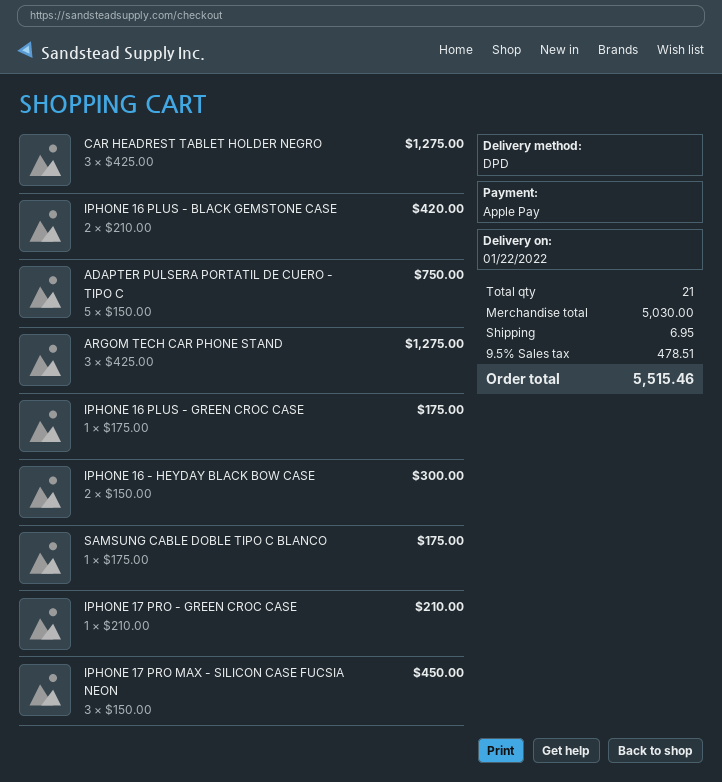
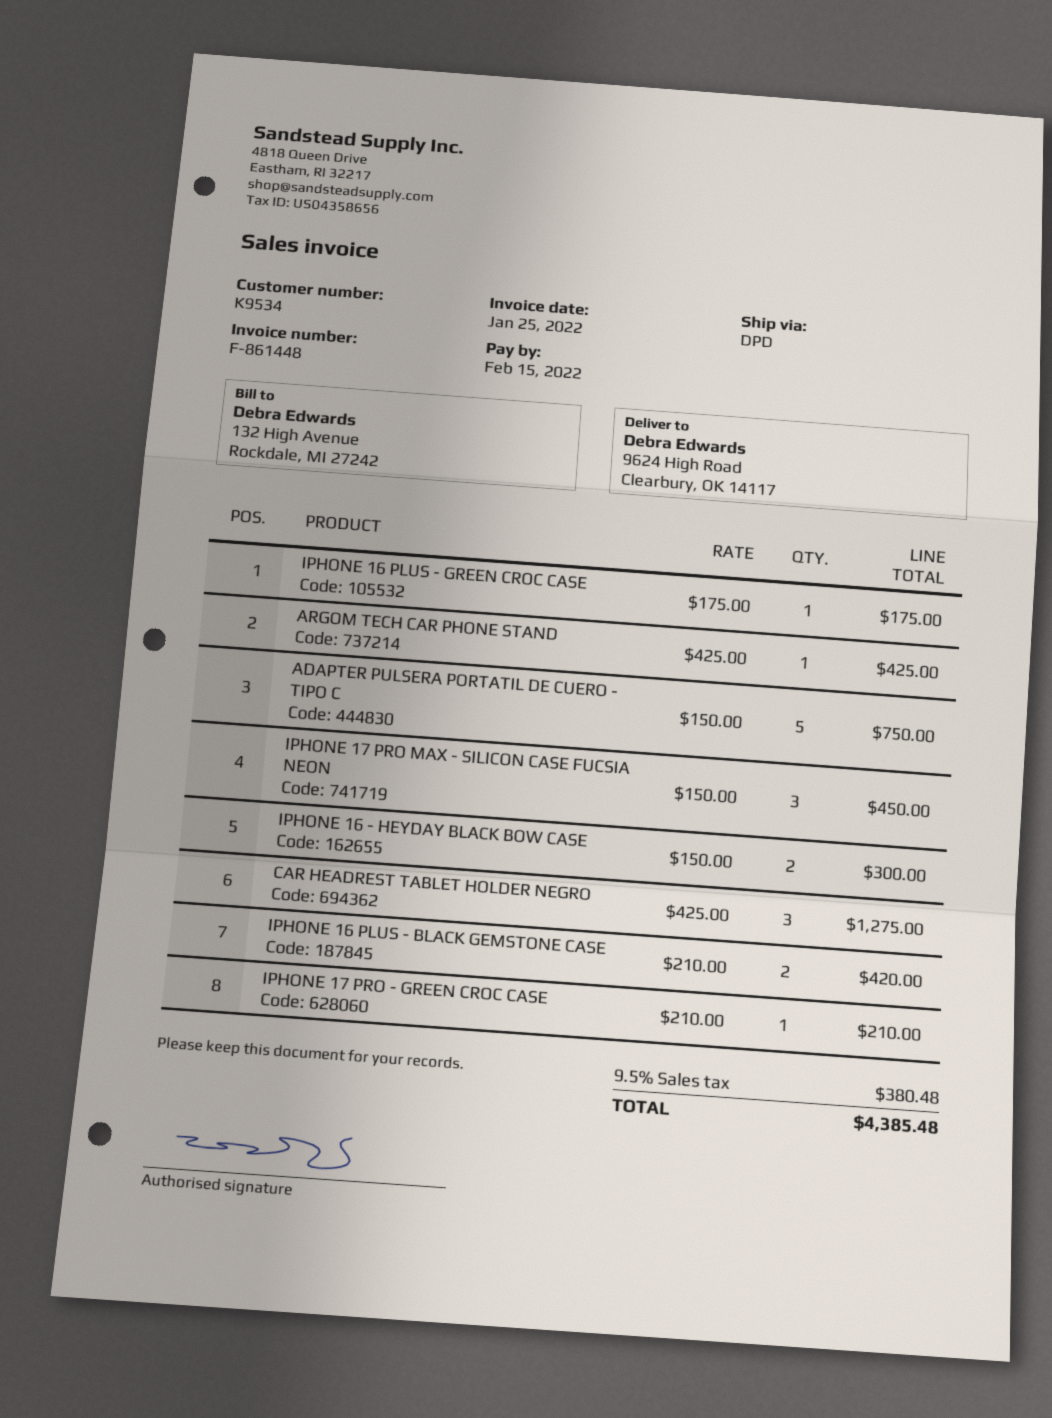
ARGOM TECH CAR PHONE STAND: 3 x 425.00 = 1275.00 -> 1 x 425.00 = 425.00
SAMSUNG CABLE DOBLE TIPO C BLANCO: 1 x 175.00 = 175.00 -> none
shipping: 6.95 -> none
tax: 9.5% = 478.51 -> 9.5% = 380.48
total: 5515.46 -> 4385.48

